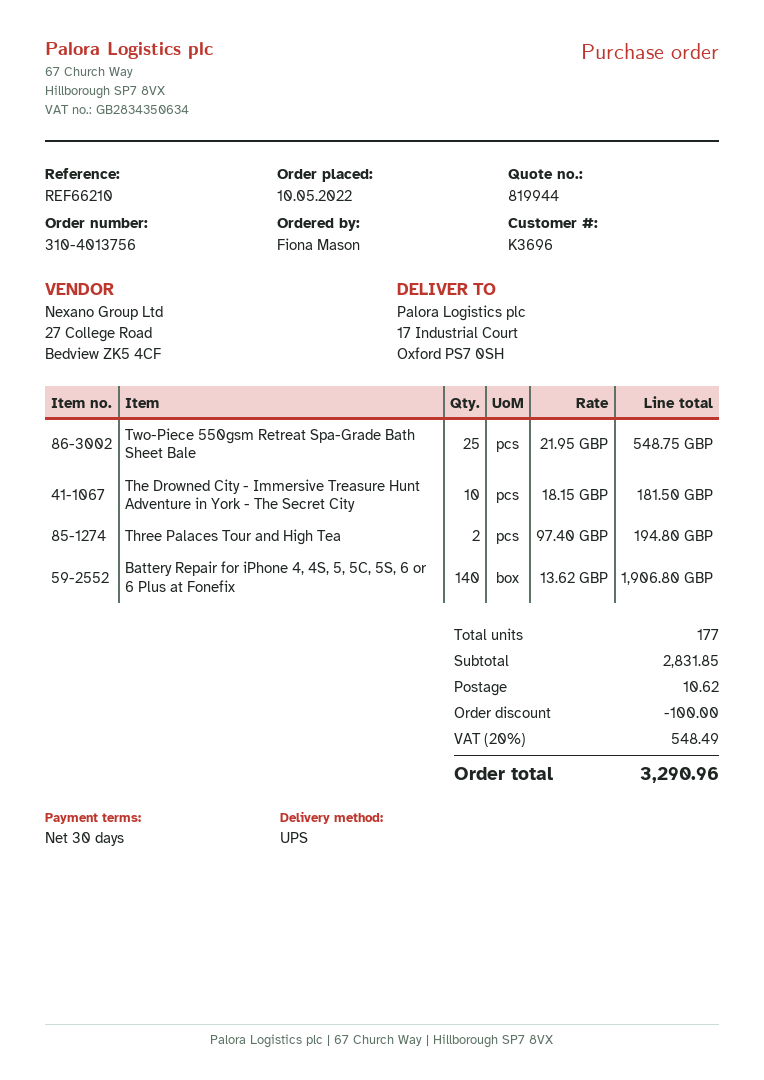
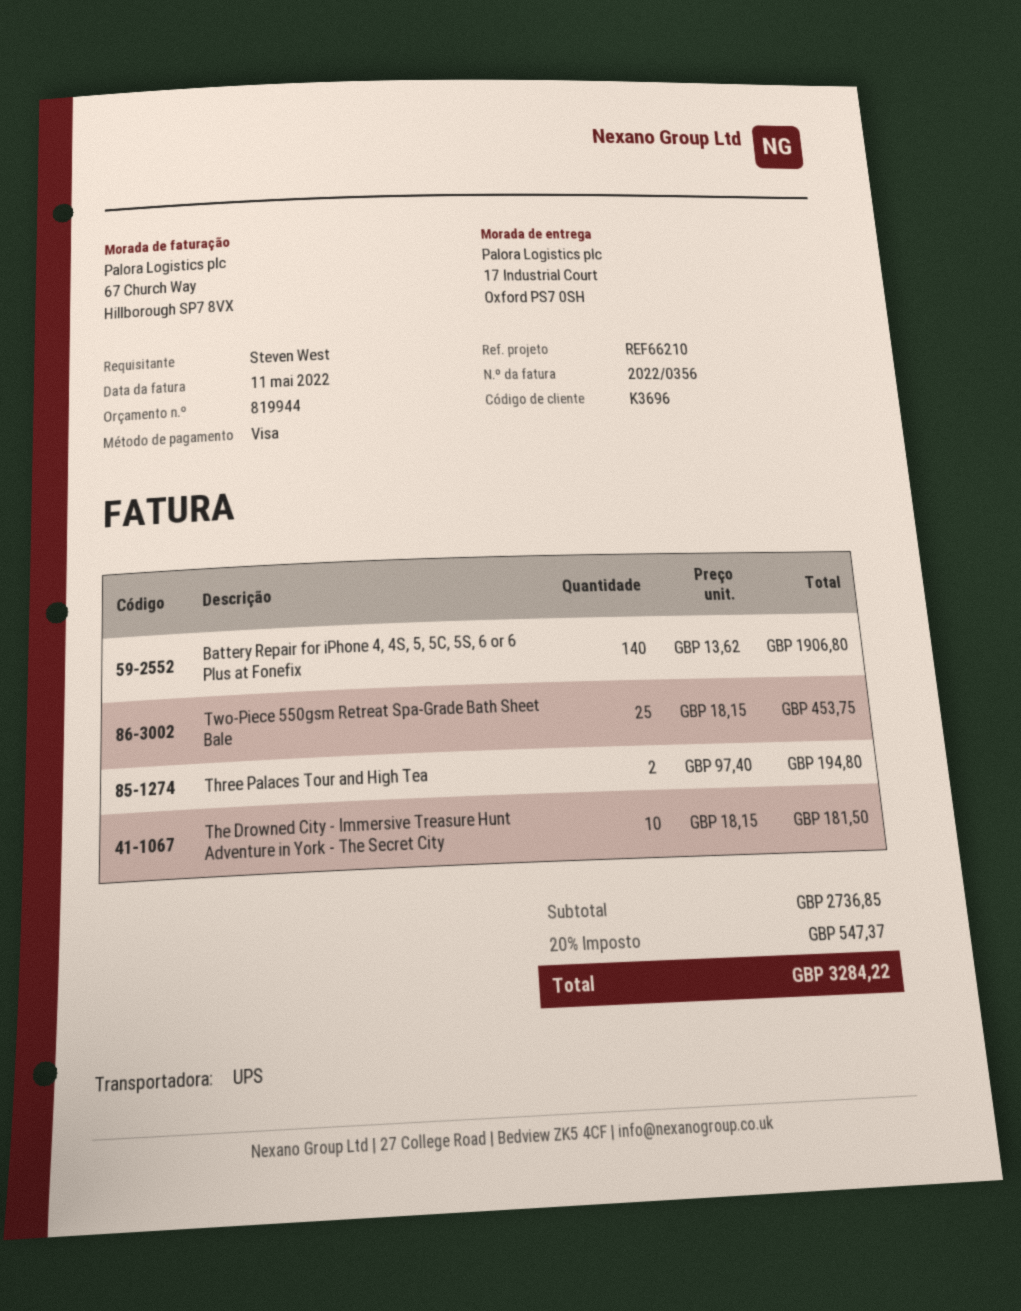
ordered by: Fiona Mason -> Steven West
Two-Piece 550gsm Retreat Spa-Grade Bath Sheet Bale: 25 x 21.95 = 548.75 -> 25 x 18.15 = 453.75
subtotal: 2831.85 -> 2736.85
discount: 100.00 -> none
shipping: 10.62 -> none
tax: 20% = 548.49 -> 20% = 547.37
total: 3290.96 -> 3284.22

